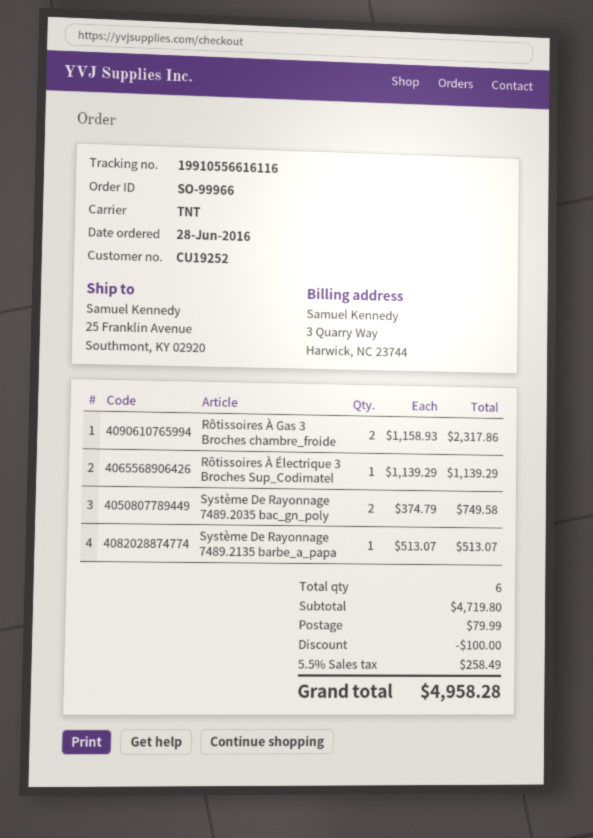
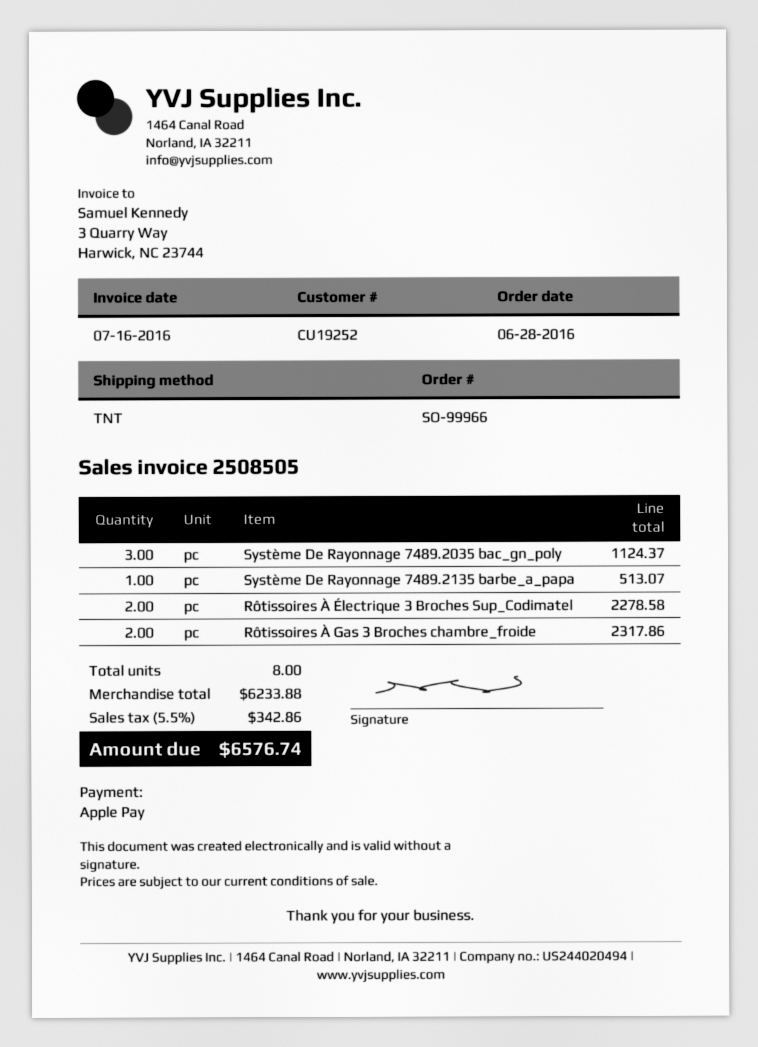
Rôtissoires À Électrique 3 Broches Sup_Codimatel: 1 for 1139.29 -> 2 for 2278.58
Système De Rayonnage 7489.2035 bac_gn_poly: 2 for 749.58 -> 3 for 1124.37
total quantity: 6 -> 8
subtotal: 4719.80 -> 6233.88
discount: 100.00 -> none
shipping: 79.99 -> none
tax: 5.5% = 258.49 -> 5.5% = 342.86
total: 4958.28 -> 6576.74

